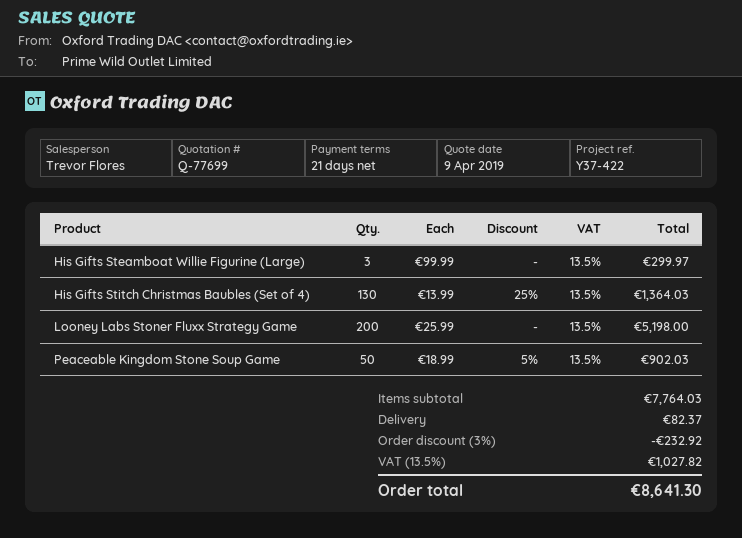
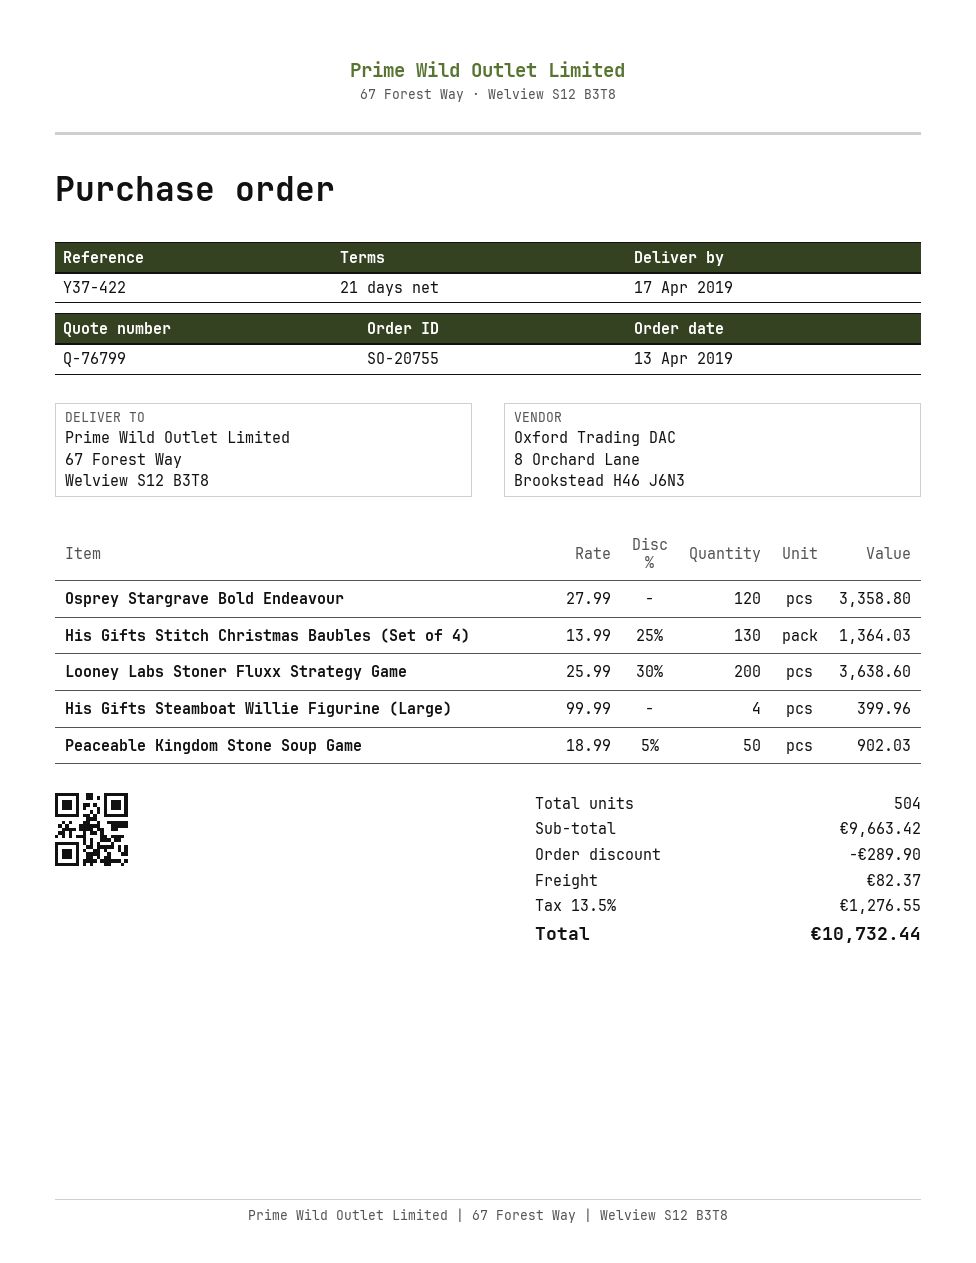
quote number: Q-77699 -> Q-76799
His Gifts Steamboat Willie Figurine (Large): 3 x 99.99 = 299.97 -> 4 x 99.99 = 399.96
Looney Labs Stoner Fluxx Strategy Game: 200 x 25.99 = 5198.00 -> 200 x 25.99 - 30% = 3638.60
Osprey Stargrave Bold Endeavour: none -> 120 x 27.99 = 3358.80
subtotal: 7764.03 -> 9663.42
discount: 232.92 -> 289.90
tax: 13.5% = 1027.82 -> 13.5% = 1276.55
total: 8641.30 -> 10732.44

